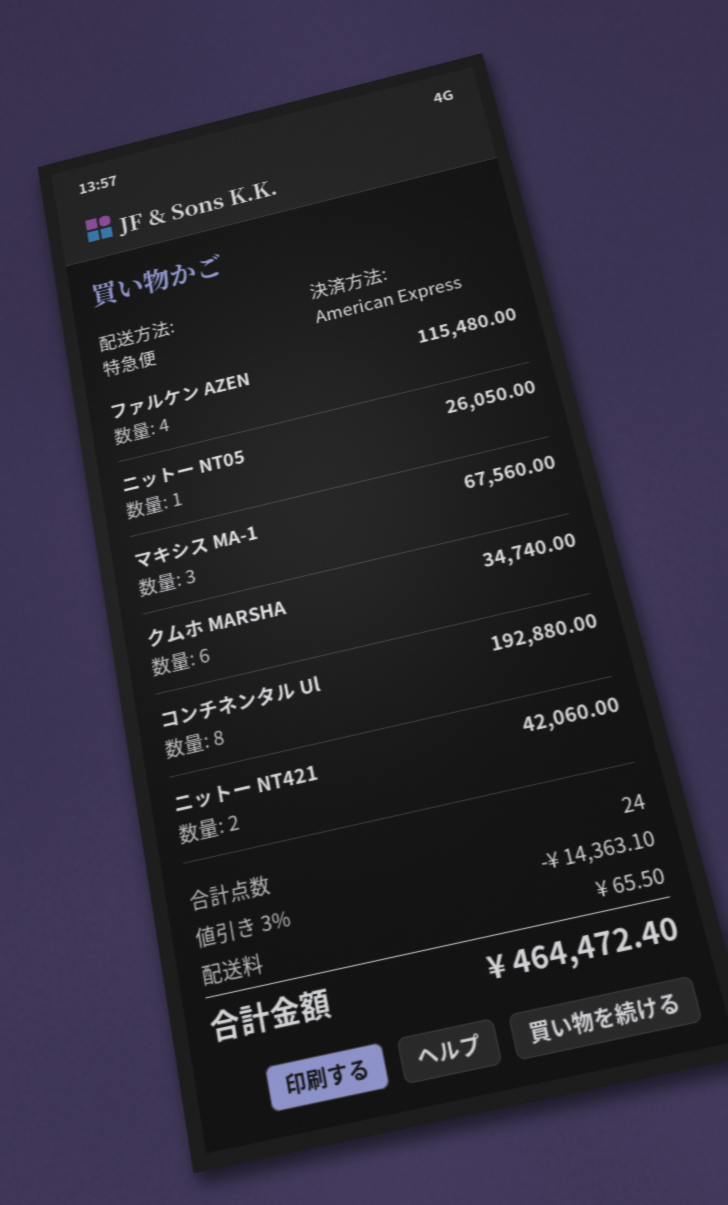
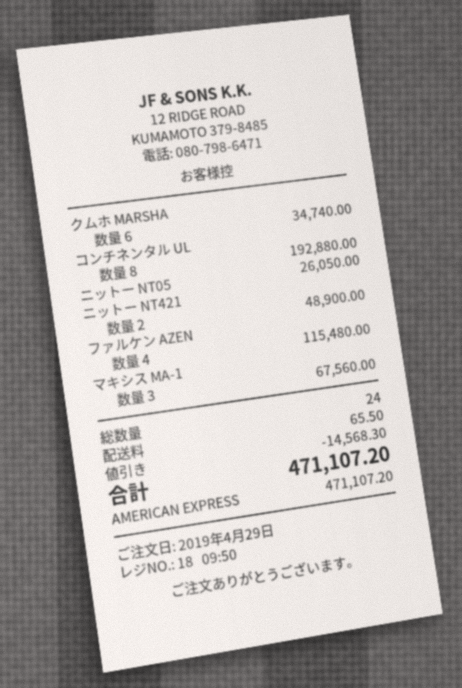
ニットー NT421: 2 for 42060.00 -> 2 for 48900.00
discount: 14363.10 -> 14568.30
total: 464472.40 -> 471107.20

